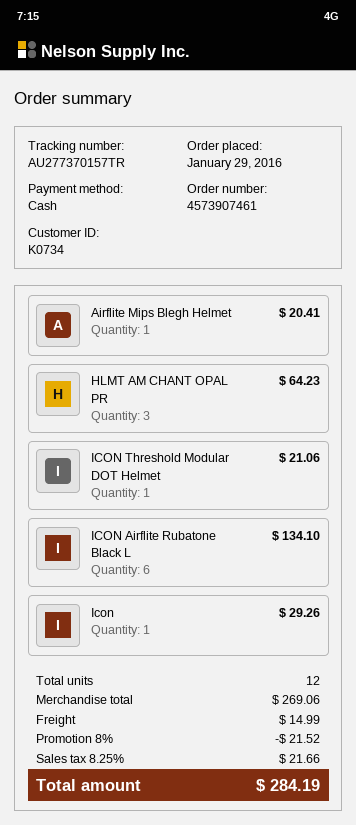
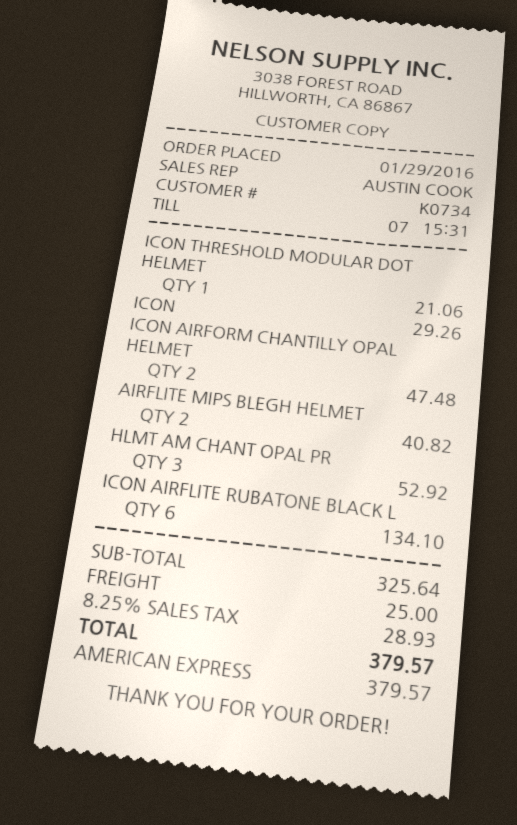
payment method: cash -> American Express
Airflite Mips Blegh Helmet: 1 for 20.41 -> 2 for 40.82
HLMT AM CHANT OPAL PR: 3 for 64.23 -> 3 for 52.92
ICON AIRFORM CHANTILLY OPAL HELMET: none -> 2 for 47.48
subtotal: 269.06 -> 325.64
discount: 8% = 21.52 -> none
shipping: 14.99 -> 25.00
tax: 8.25% = 21.66 -> 8.25% = 28.93
total: 284.19 -> 379.57

